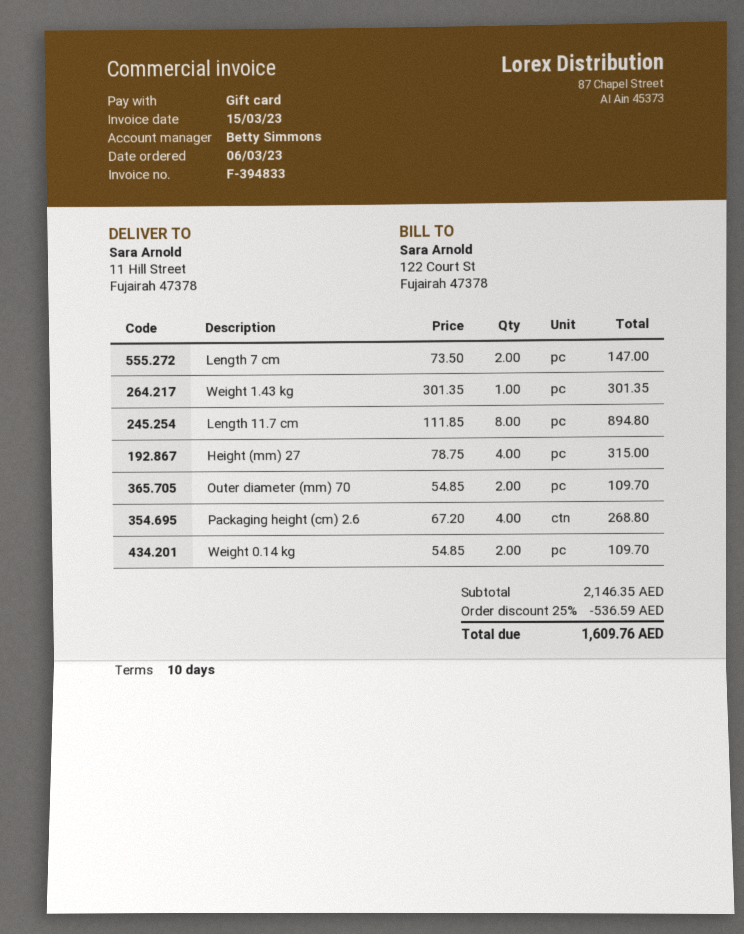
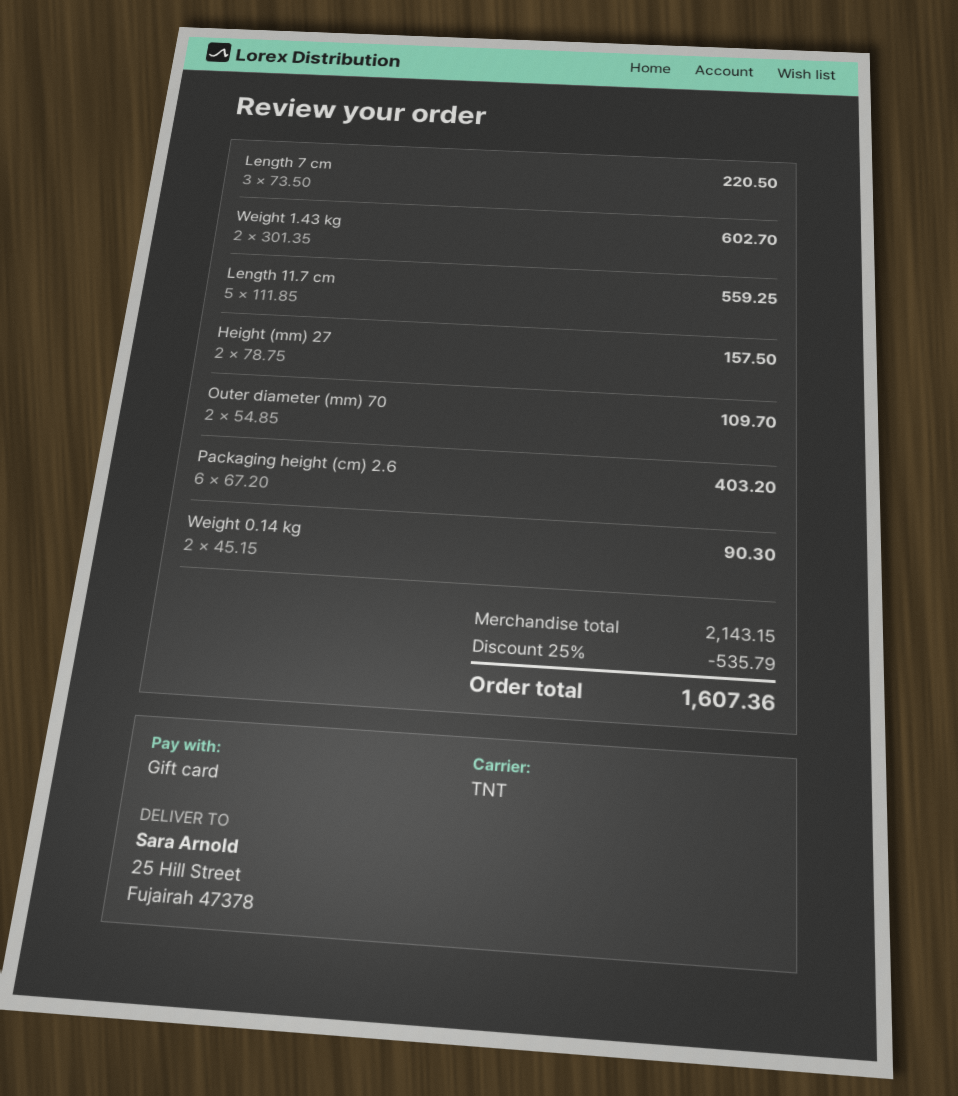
ship to: 11 Hill Street, Fujairah 47378 -> 25 Hill Street, Fujairah 47378
Length 7 cm: 2 x 73.50 = 147.00 -> 3 x 73.50 = 220.50
Weight 1.43 kg: 1 x 301.35 = 301.35 -> 2 x 301.35 = 602.70
Length 11.7 cm: 8 x 111.85 = 894.80 -> 5 x 111.85 = 559.25
Height (mm) 27: 4 x 78.75 = 315.00 -> 2 x 78.75 = 157.50
Packaging height (cm) 2.6: 4 x 67.20 = 268.80 -> 6 x 67.20 = 403.20
Weight 0.14 kg: 2 x 54.85 = 109.70 -> 2 x 45.15 = 90.30
subtotal: 2146.35 -> 2143.15
discount: 25% = 536.59 -> 25% = 535.79
total: 1609.76 -> 1607.36

